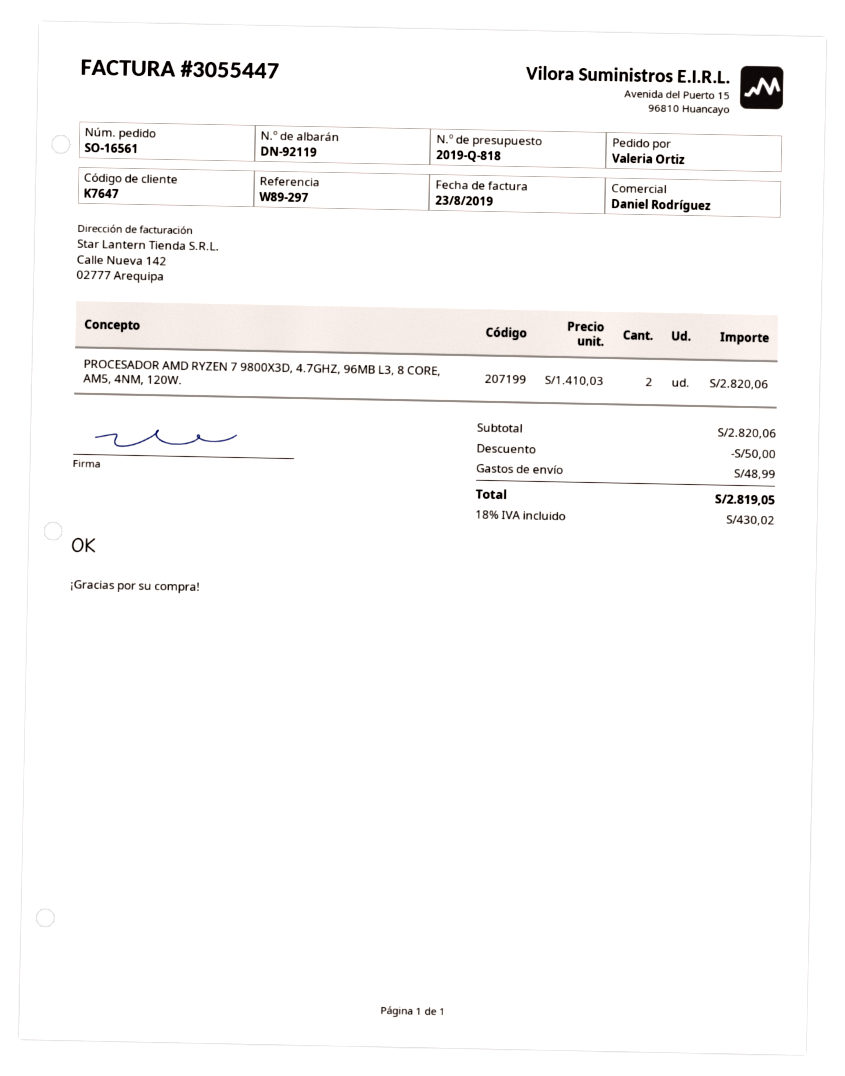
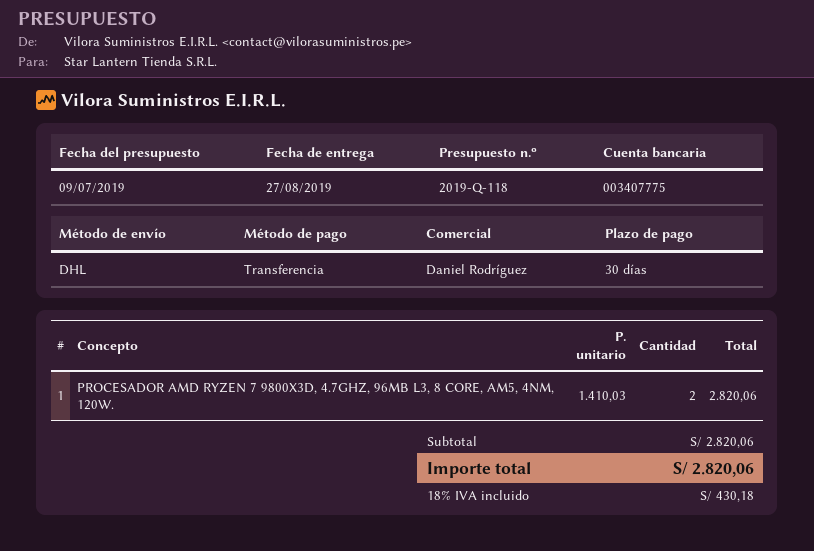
quote number: 2019-Q-818 -> 2019-Q-118
discount: 50.00 -> none
shipping: 48.99 -> none
tax: 18% = 430.02 -> 18% = 430.18
total: 2819.05 -> 2820.06

